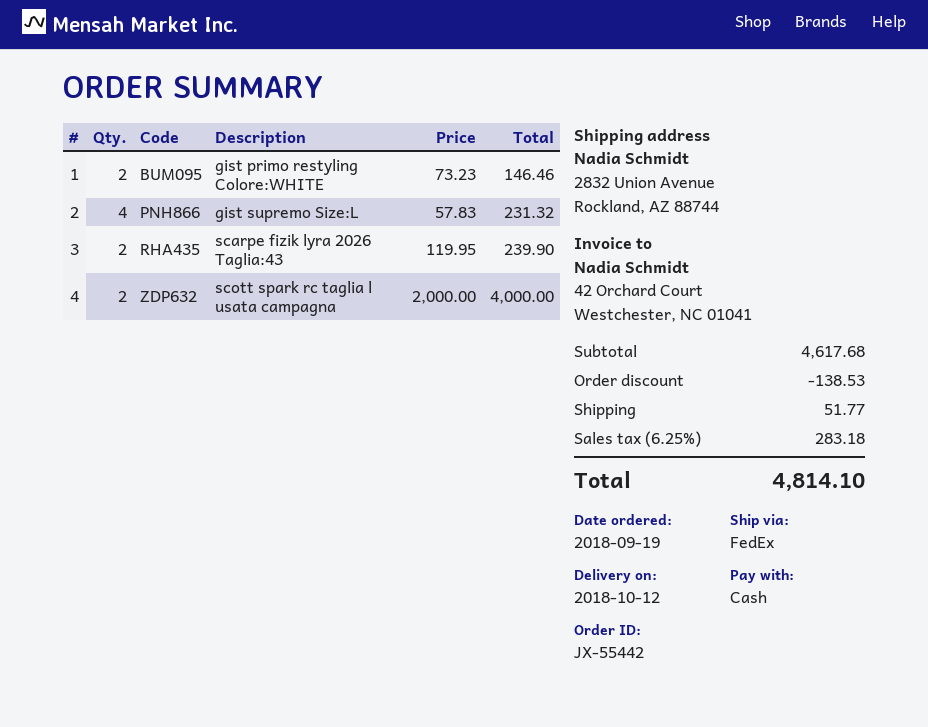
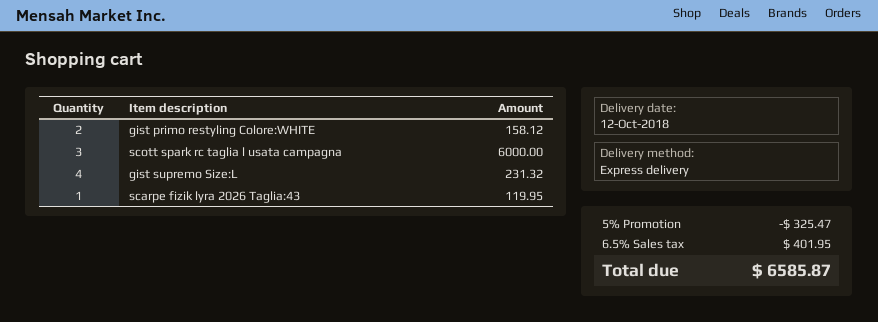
shipping method: FedEx -> express
gist primo restyling Colore:WHITE: 2 for 146.46 -> 2 for 158.12
scarpe fizik lyra 2026 Taglia:43: 2 for 239.90 -> 1 for 119.95
scott spark rc taglia l usata campagna: 2 for 4000.00 -> 3 for 6000.00
discount: 138.53 -> 325.47
shipping: 51.77 -> none
tax: 6.25% = 283.18 -> 6.5% = 401.95
total: 4814.10 -> 6585.87

